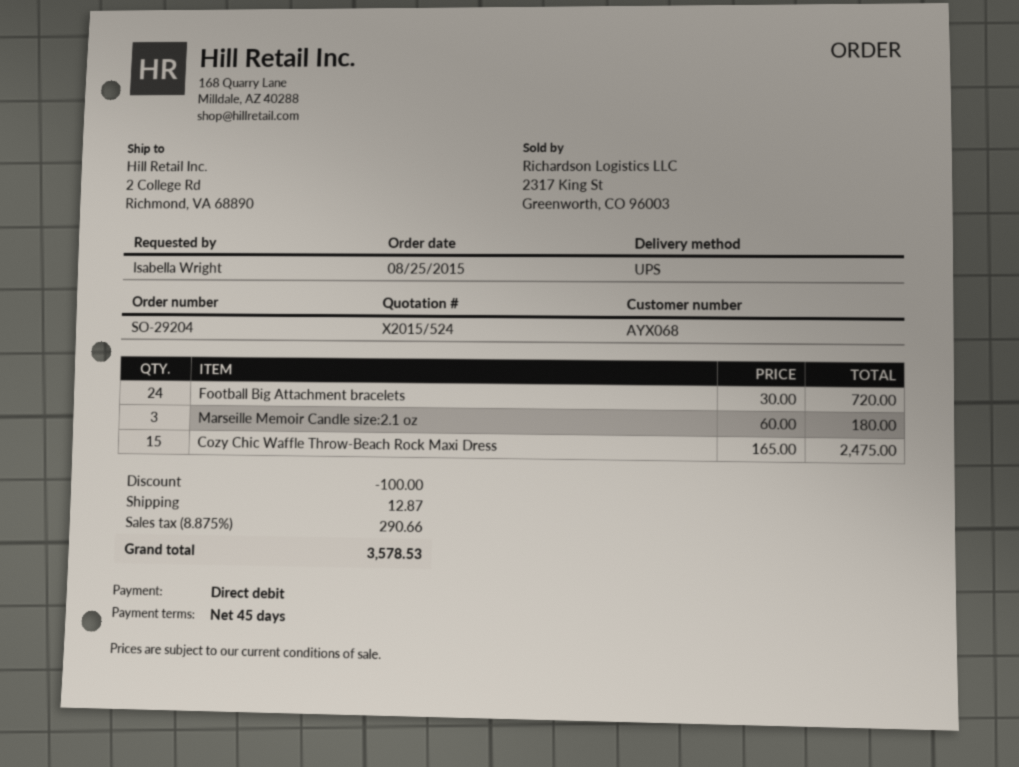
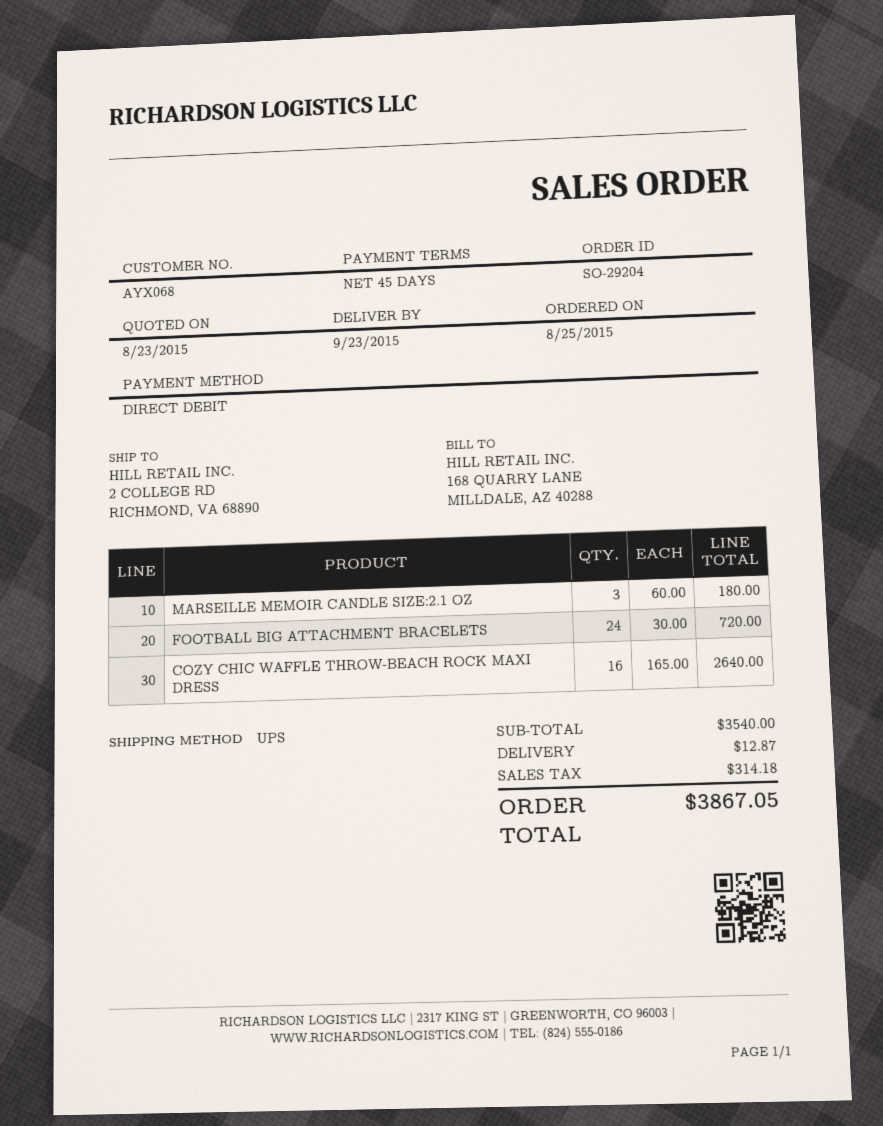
Cozy Chic Waffle Throw-Beach Rock Maxi Dress: 15 x 165.00 = 2475.00 -> 16 x 165.00 = 2640.00
discount: 100.00 -> none
tax: 290.66 -> 314.18
total: 3578.53 -> 3867.05

